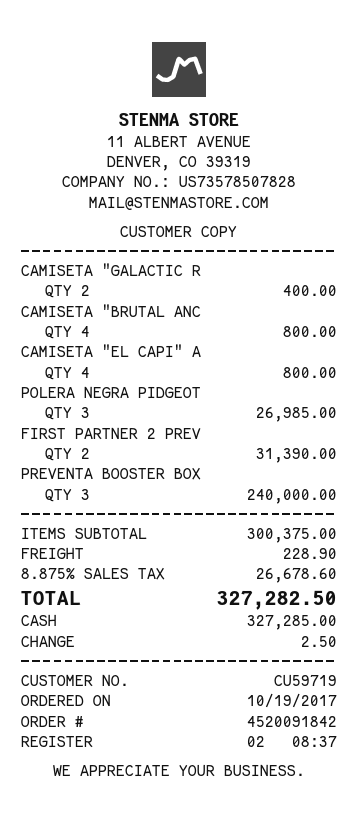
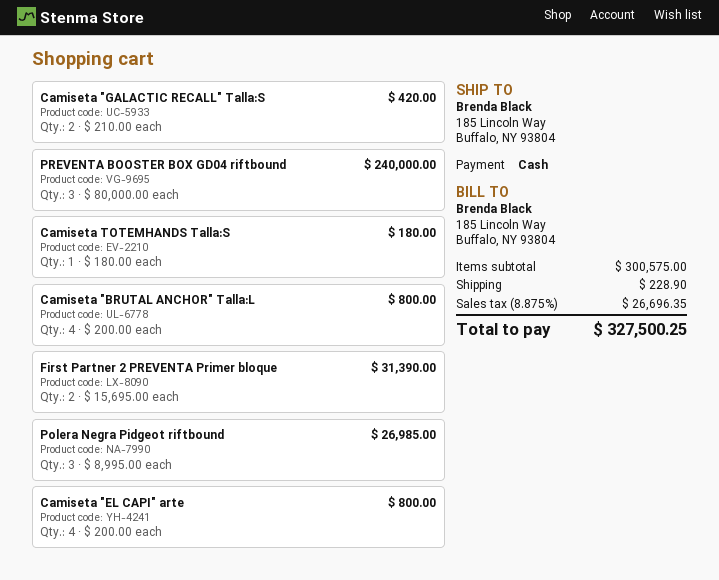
CAMISETA "GALACTIC R: 2 for 400.00 -> 2 for 420.00
Camiseta TOTEMHANDS Talla:S: none -> 1 for 180.00
subtotal: 300375.00 -> 300575.00
tax: 8.875% = 26678.60 -> 8.875% = 26696.35
total: 327282.50 -> 327500.25

